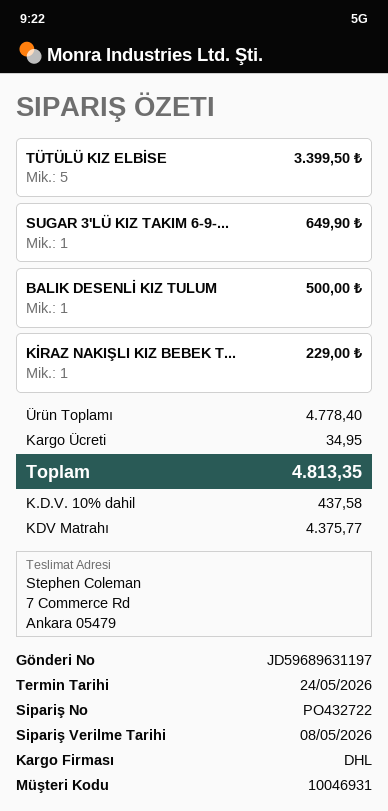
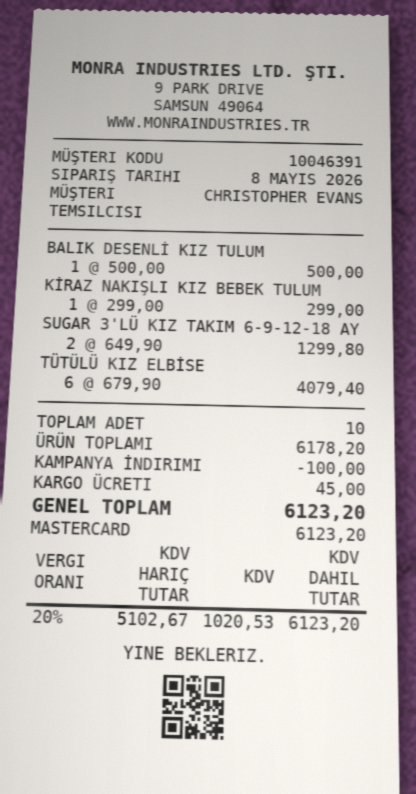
customer number: 10046931 -> 10046391
TÜTÜLÜ KIZ ELBİSE: 5 for 3399.50 -> 6 for 4079.40
SUGAR 3'LÜ KIZ TAKIM 6-9-...: 1 for 649.90 -> 2 for 1299.80
KİRAZ NAKIŞLI KIZ BEBEK T...: 1 for 229.00 -> 1 for 299.00
subtotal: 4778.40 -> 6178.20
discount: none -> 100.00
shipping: 34.95 -> 45.00
net: 4375.77 -> 5102.67
tax: 10% = 437.58 -> 20% = 1020.53
total: 4813.35 -> 6123.20

